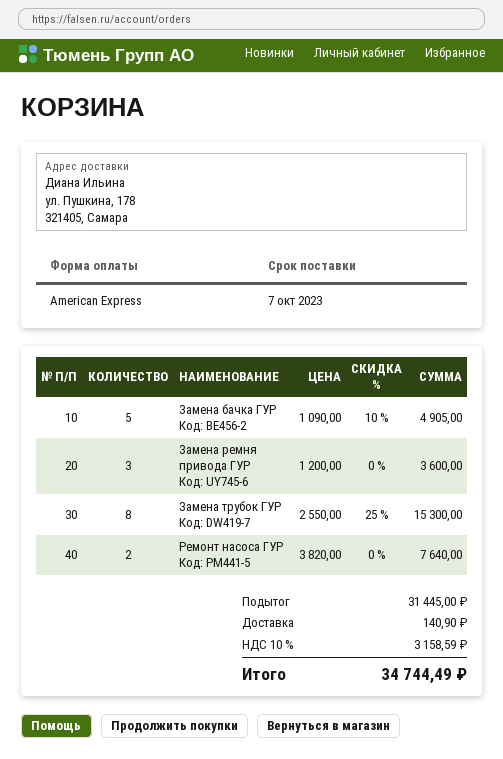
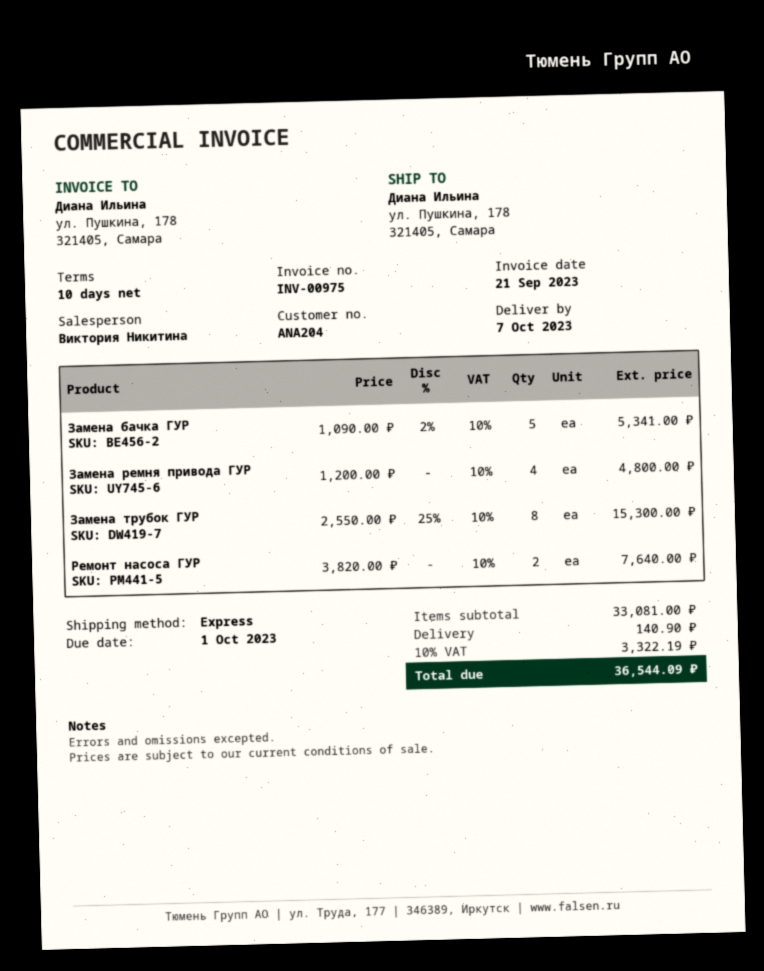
Замена бачка ГУР: 5 x 1090.00 - 10% = 4905.00 -> 5 x 1090.00 - 2% = 5341.00
Замена ремня привода ГУР: 3 x 1200.00 = 3600.00 -> 4 x 1200.00 = 4800.00
subtotal: 31445.00 -> 33081.00
tax: 10% = 3158.59 -> 10% = 3322.19
total: 34744.49 -> 36544.09

